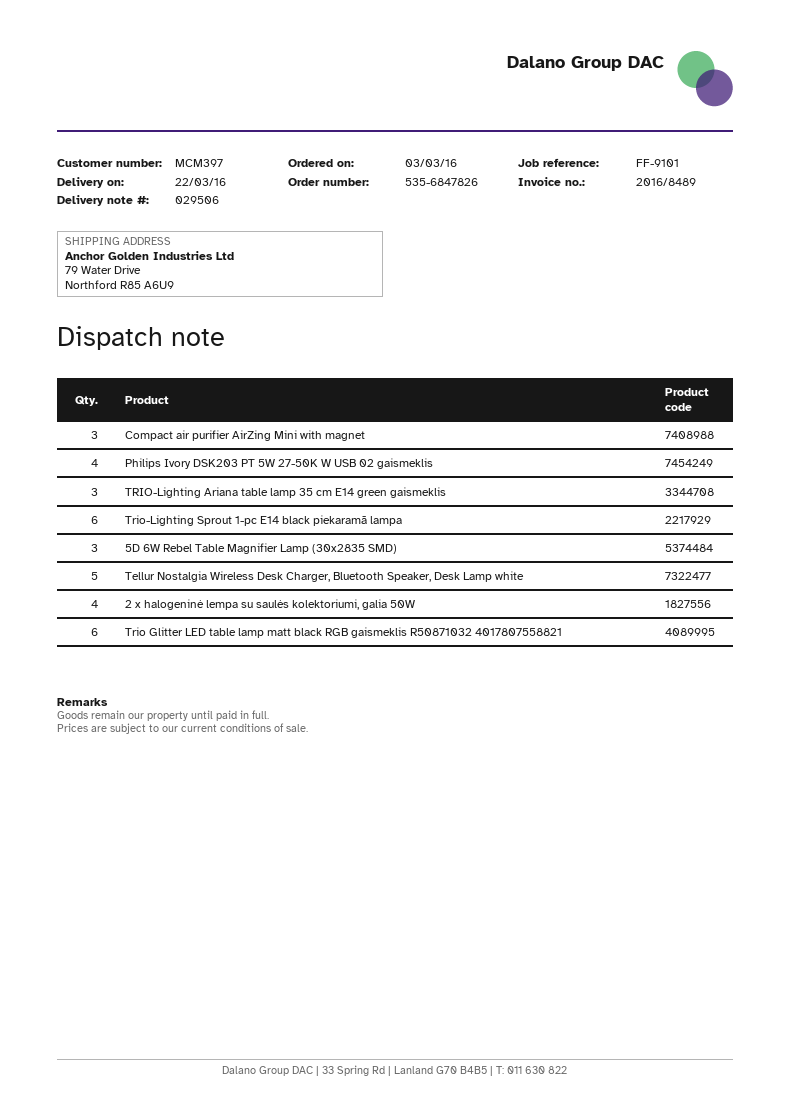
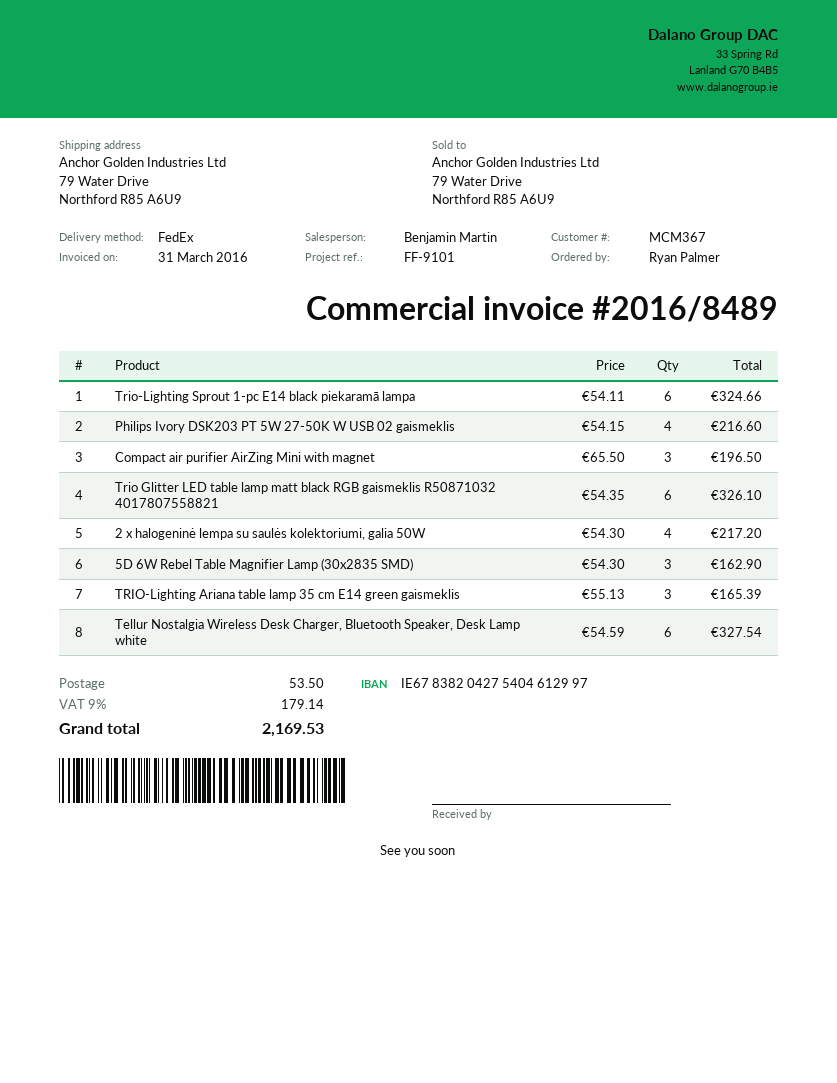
customer number: MCM397 -> MCM367
Tellur Nostalgia Wireless Desk Charger, Bluetooth Speaker, Desk Lamp white: 5 -> 6

